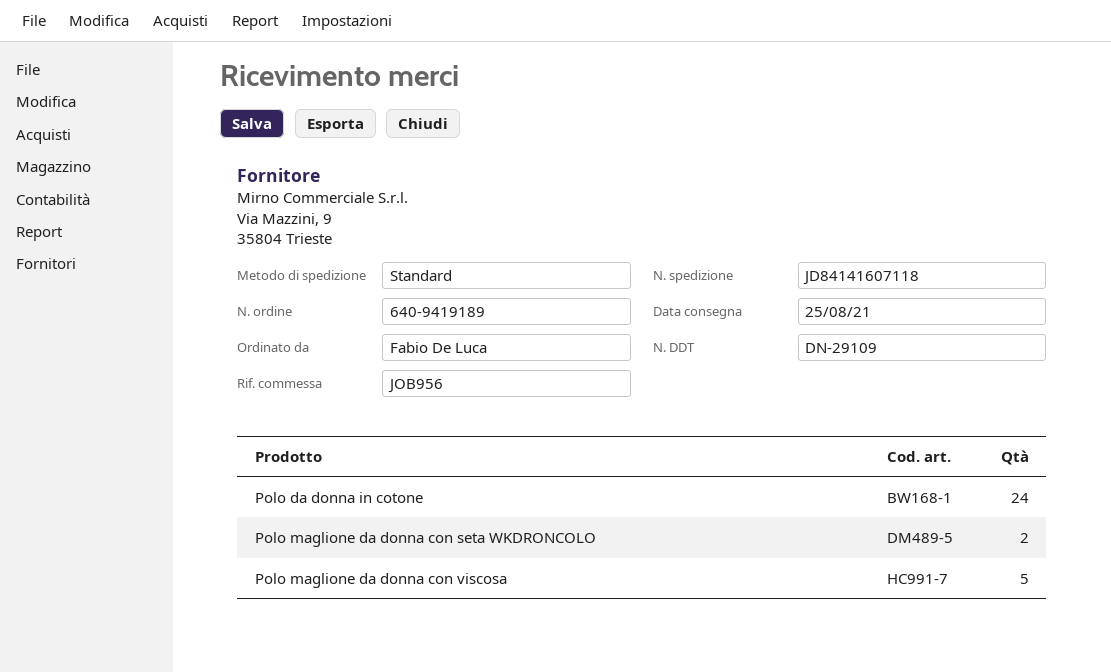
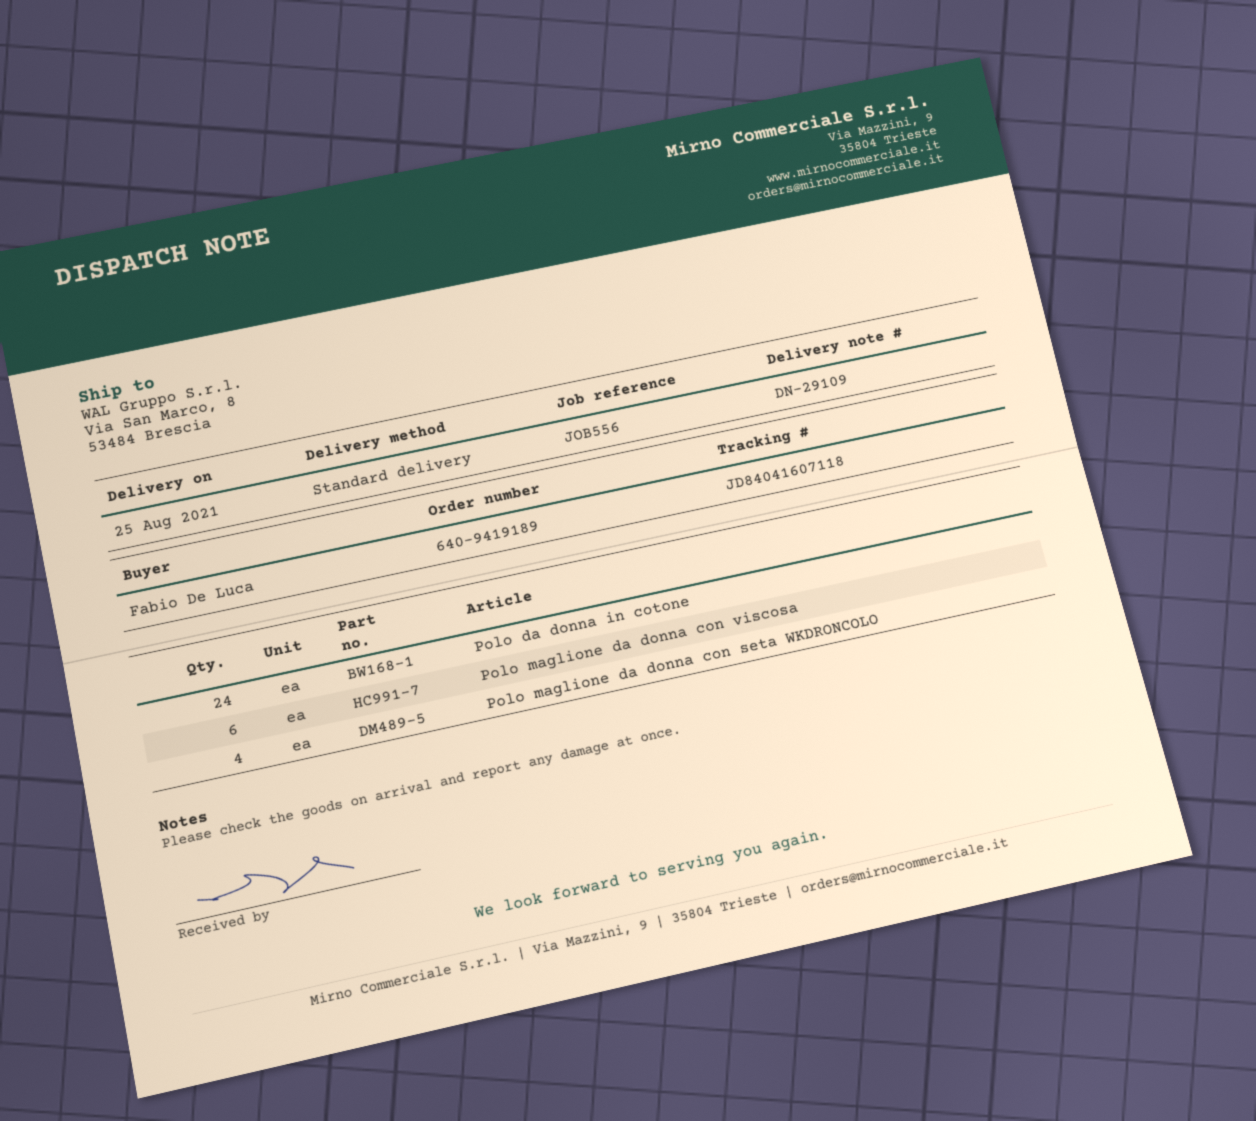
reference: JOB956 -> JOB556
tracking number: JD84141607118 -> JD84041607118
Polo maglione da donna con seta WKDRONCOLO: 2 -> 4
Polo maglione da donna con viscosa: 5 -> 6

